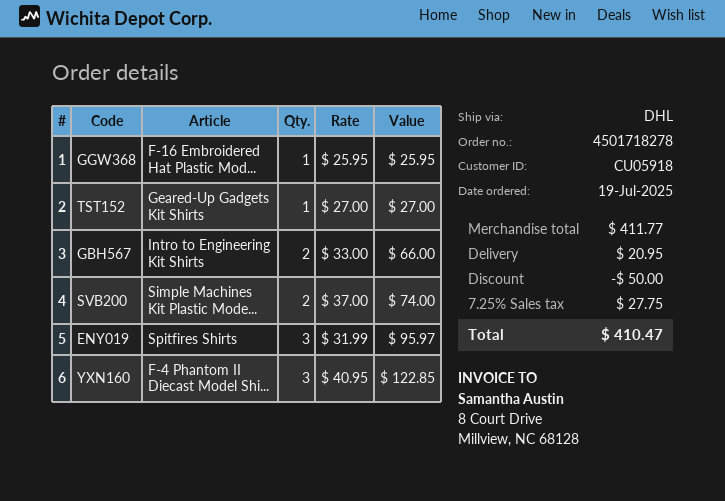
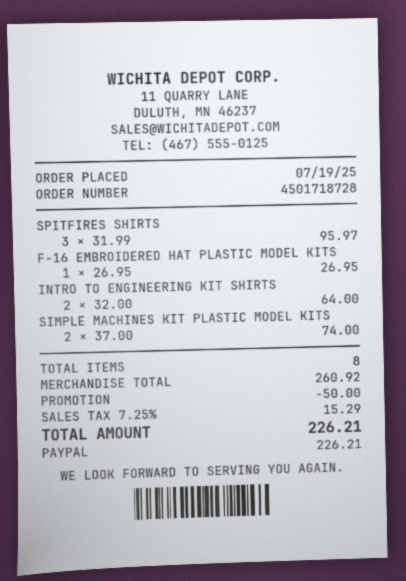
order number: 4501718278 -> 4501718728
F-16 Embroidered Hat Plastic Mod...: 1 x 25.95 = 25.95 -> 1 x 26.95 = 26.95
Geared-Up Gadgets Kit Shirts: 1 x 27.00 = 27.00 -> none
Intro to Engineering Kit Shirts: 2 x 33.00 = 66.00 -> 2 x 32.00 = 64.00
F-4 Phantom II Diecast Model Shi...: 3 x 40.95 = 122.85 -> none
subtotal: 411.77 -> 260.92
shipping: 20.95 -> none
tax: 7.25% = 27.75 -> 7.25% = 15.29
total: 410.47 -> 226.21

